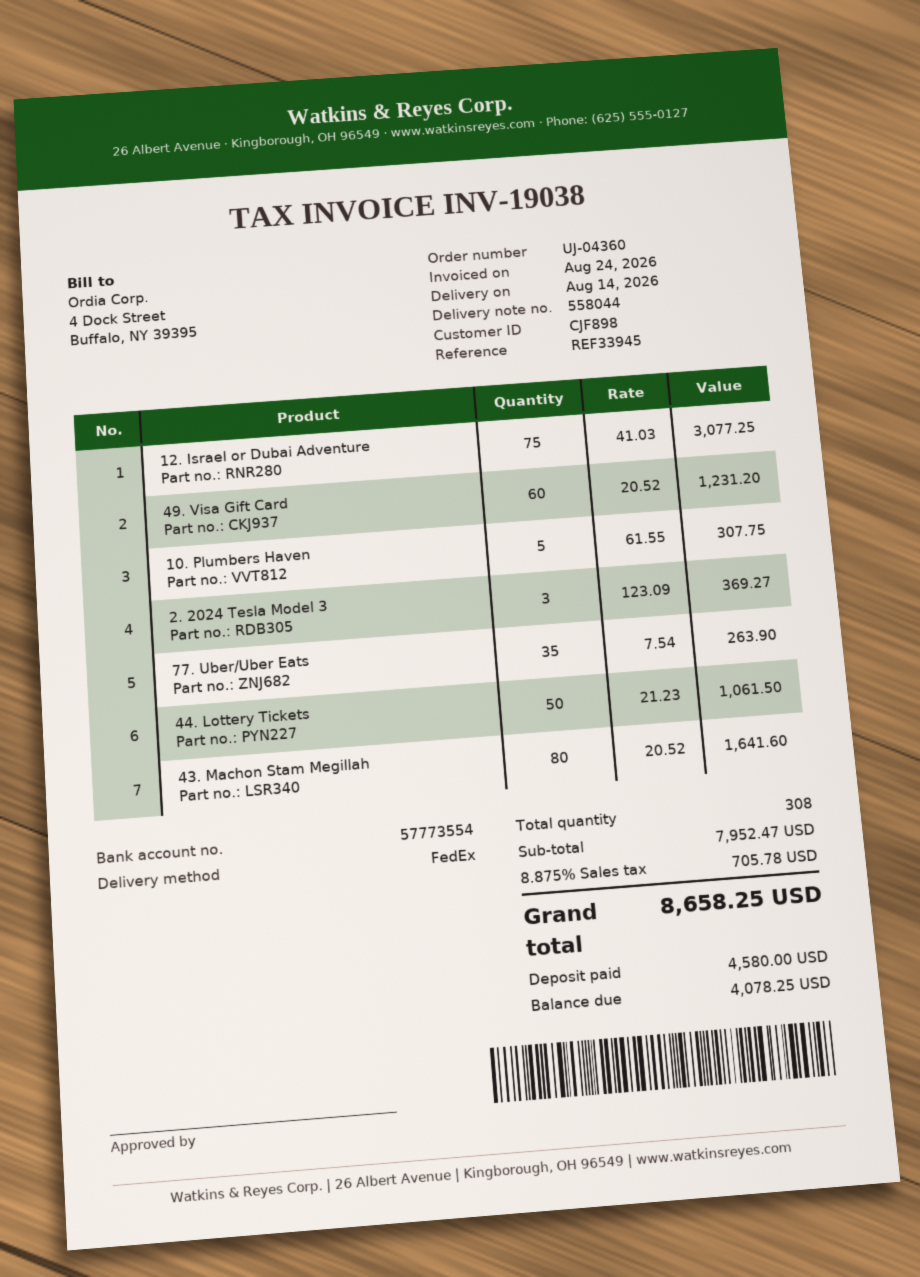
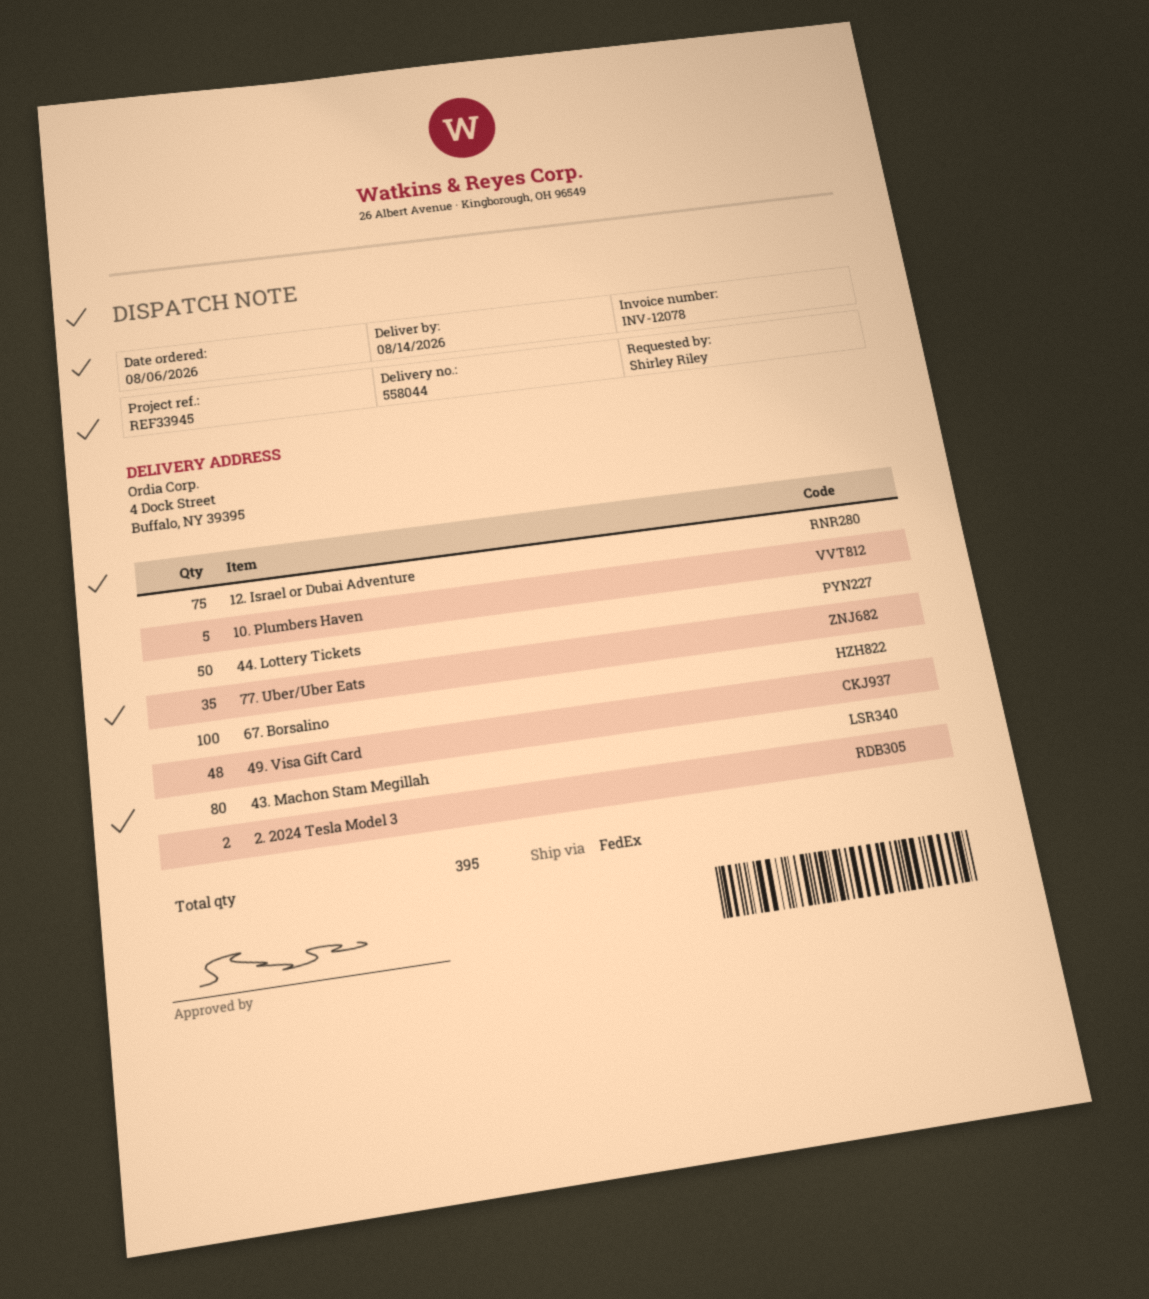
invoice number: INV-19038 -> INV-12078
49. Visa Gift Card: 60 -> 48
2. 2024 Tesla Model 3: 3 -> 2
67. Borsalino: none -> 100
total quantity: 308 -> 395

